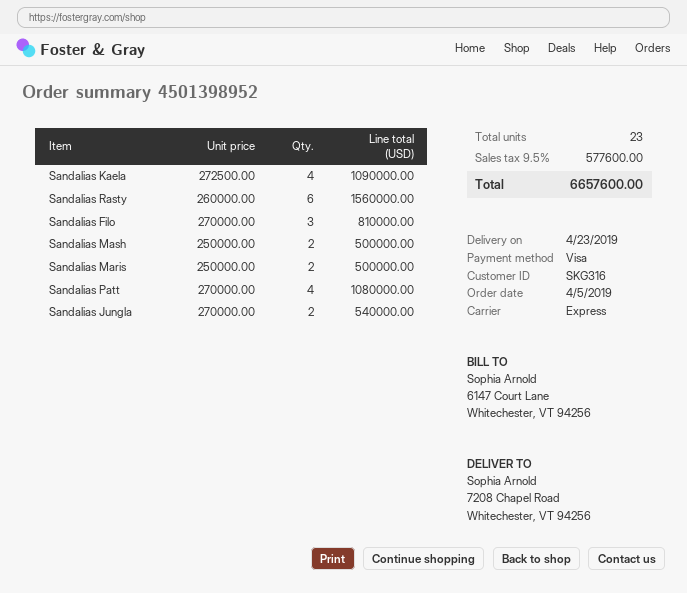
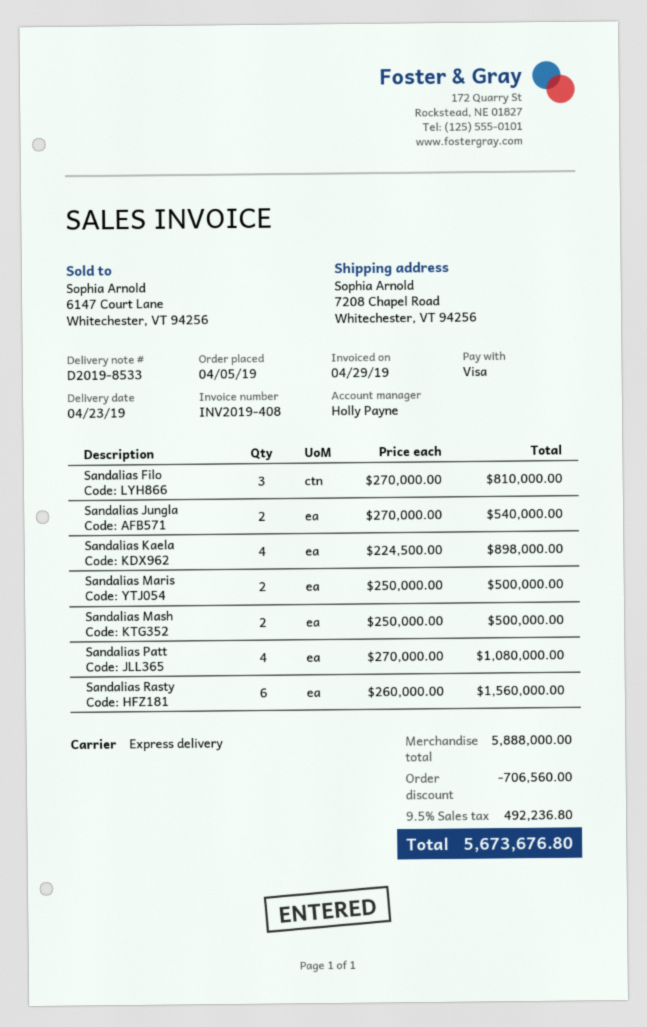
Sandalias Kaela: 4 x 272500.00 = 1090000.00 -> 4 x 224500.00 = 898000.00
discount: none -> 706560.00
tax: 9.5% = 577600.00 -> 9.5% = 492236.80
total: 6657600.00 -> 5673676.80

